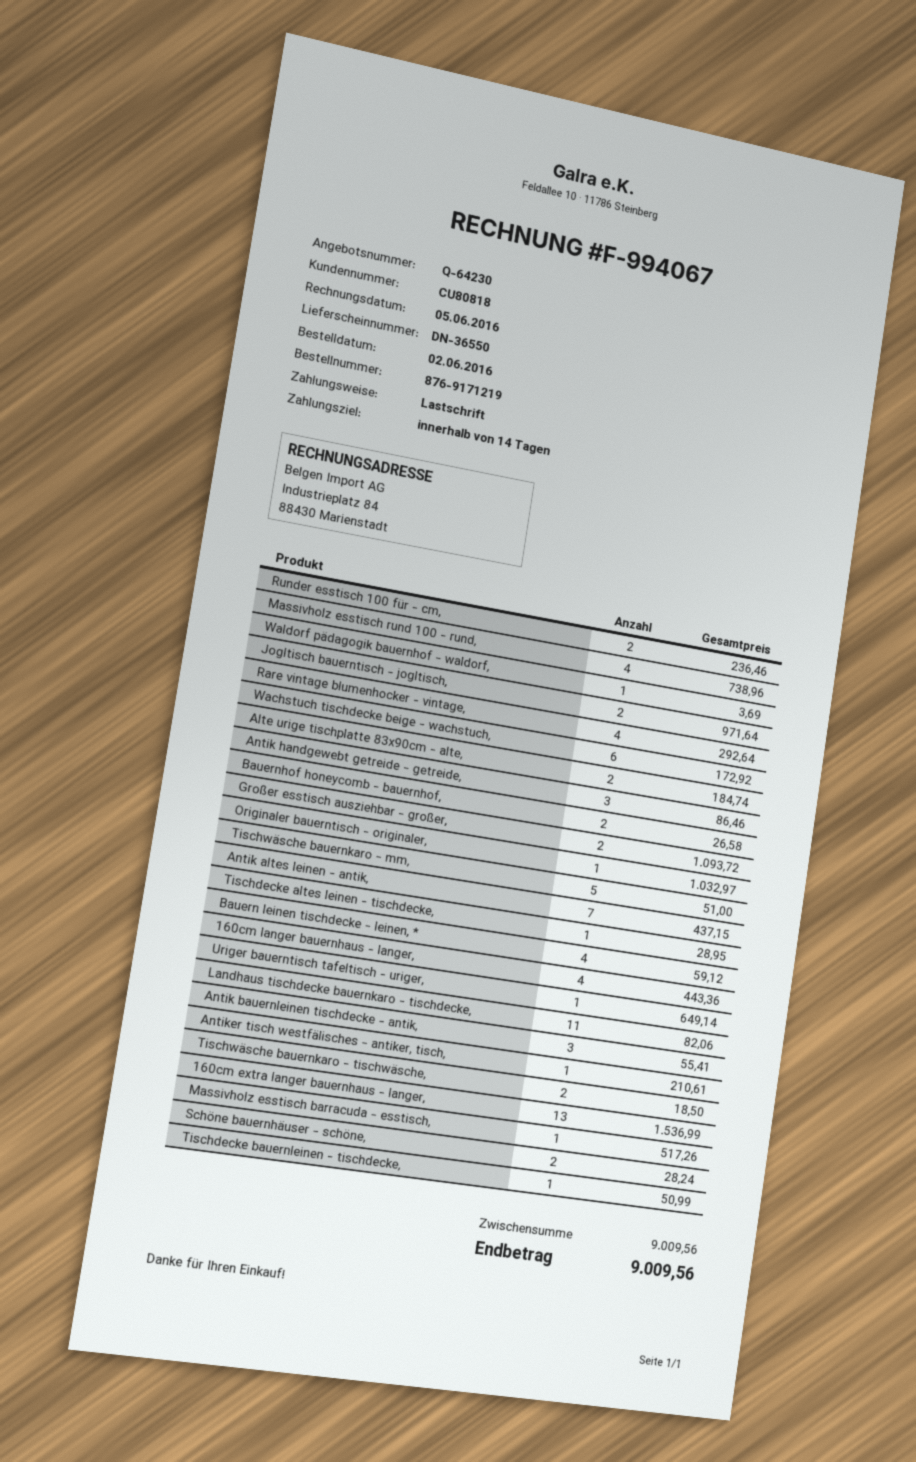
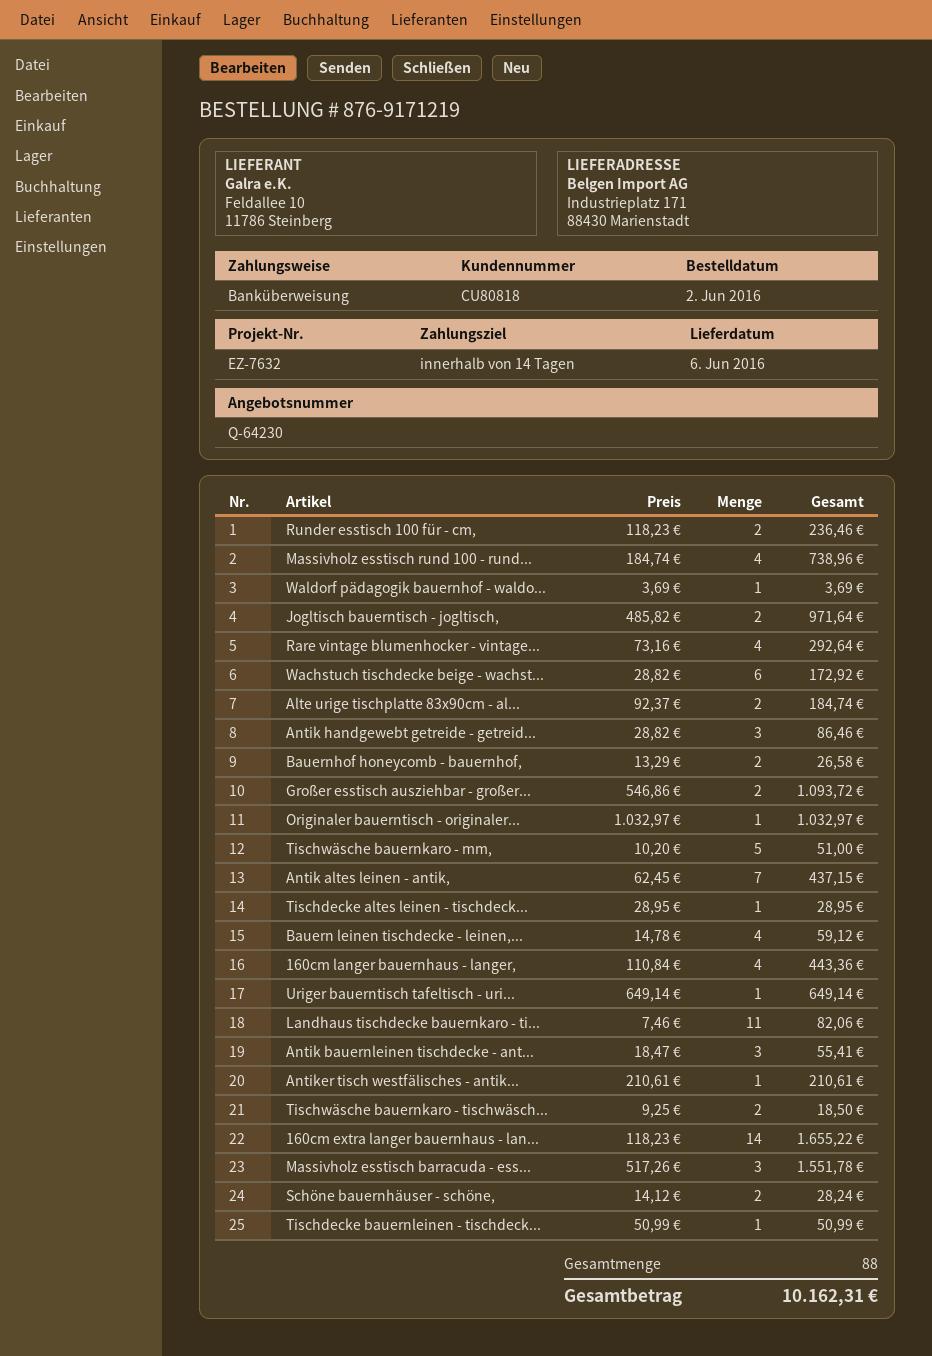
payment method: direct debit -> bank transfer
160cm extra langer bauernhaus - langer,: 13 for 1536.99 -> 14 for 1655.22
Massivholz esstisch barracuda - esstisch,: 1 for 517.26 -> 3 for 1551.78
total: 9009.56 -> 10162.31

